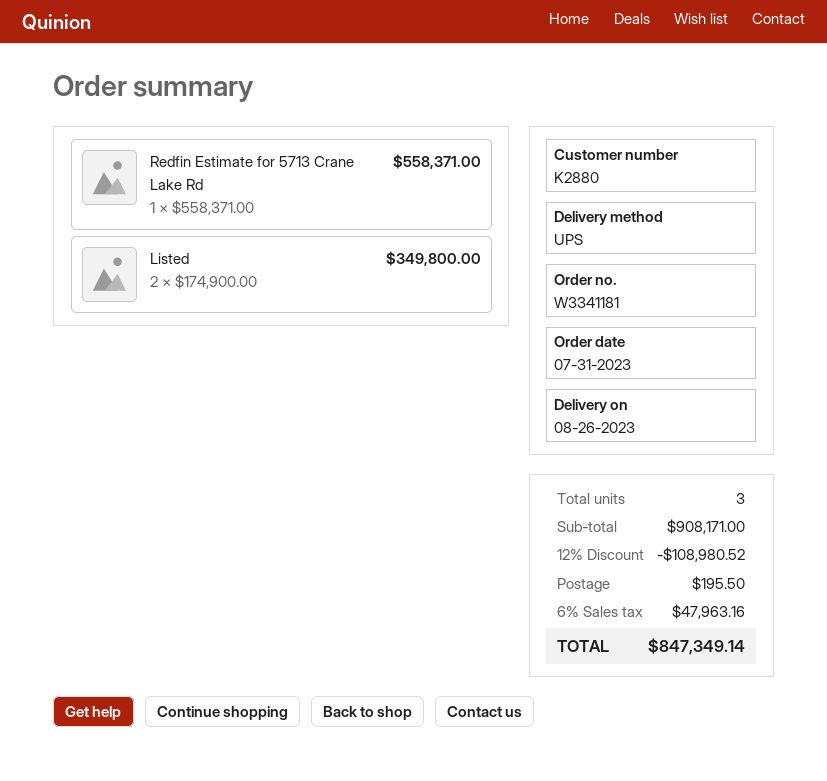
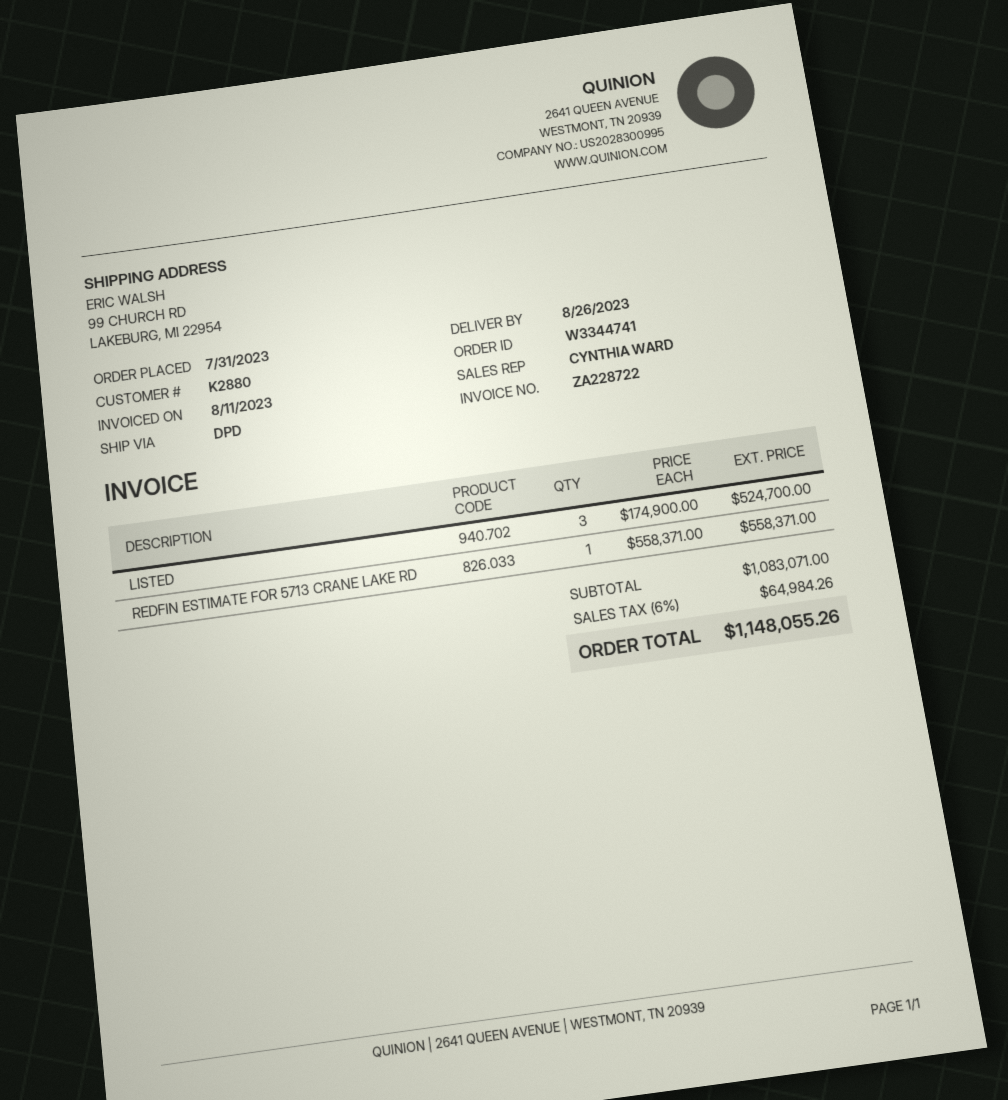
order number: W3341181 -> W3344741
shipping method: UPS -> DPD
Listed: 2 x 174900.00 = 349800.00 -> 3 x 174900.00 = 524700.00
subtotal: 908171.00 -> 1083071.00
discount: 12% = 108980.52 -> none
shipping: 195.50 -> none
tax: 6% = 47963.16 -> 6% = 64984.26
total: 847349.14 -> 1148055.26

